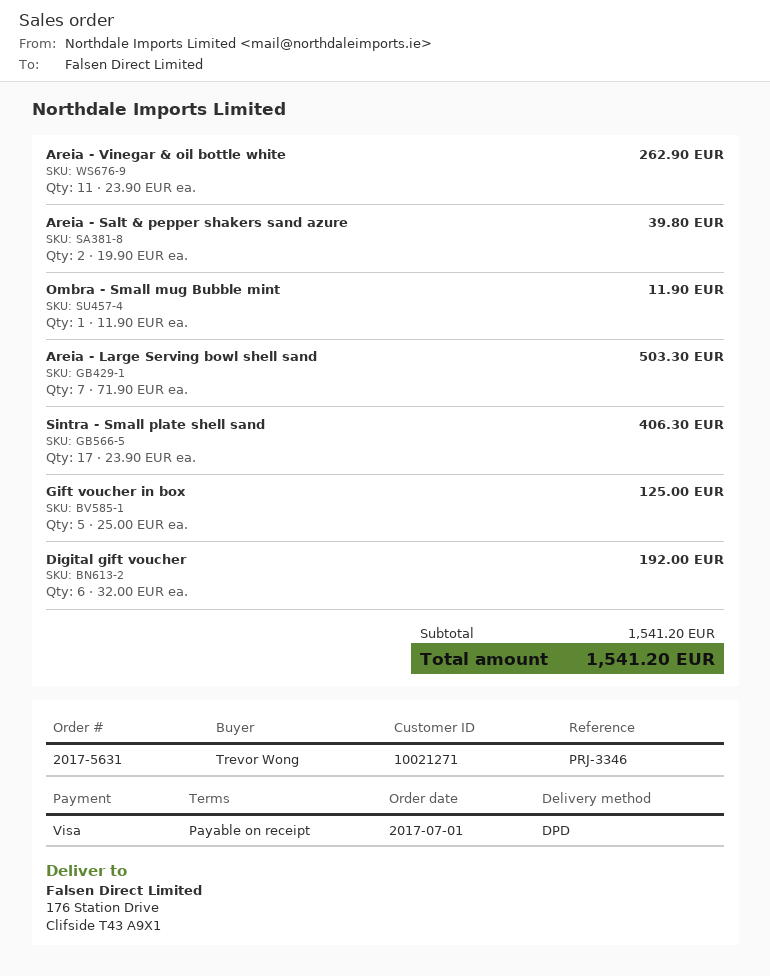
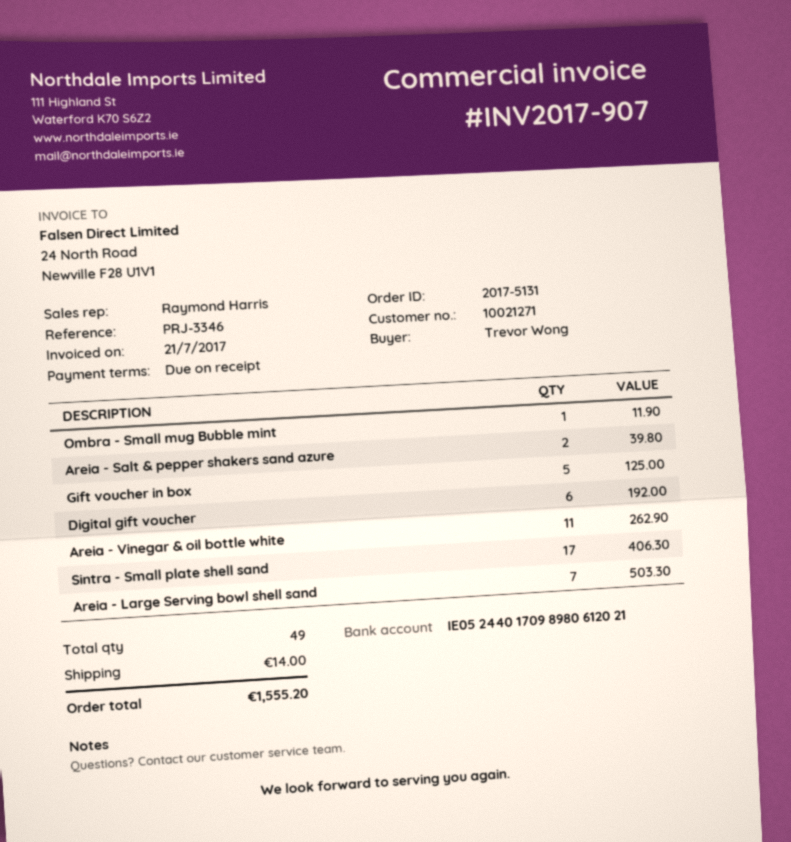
order number: 2017-5631 -> 2017-5131
shipping: none -> 14.00
total: 1541.20 -> 1555.20

